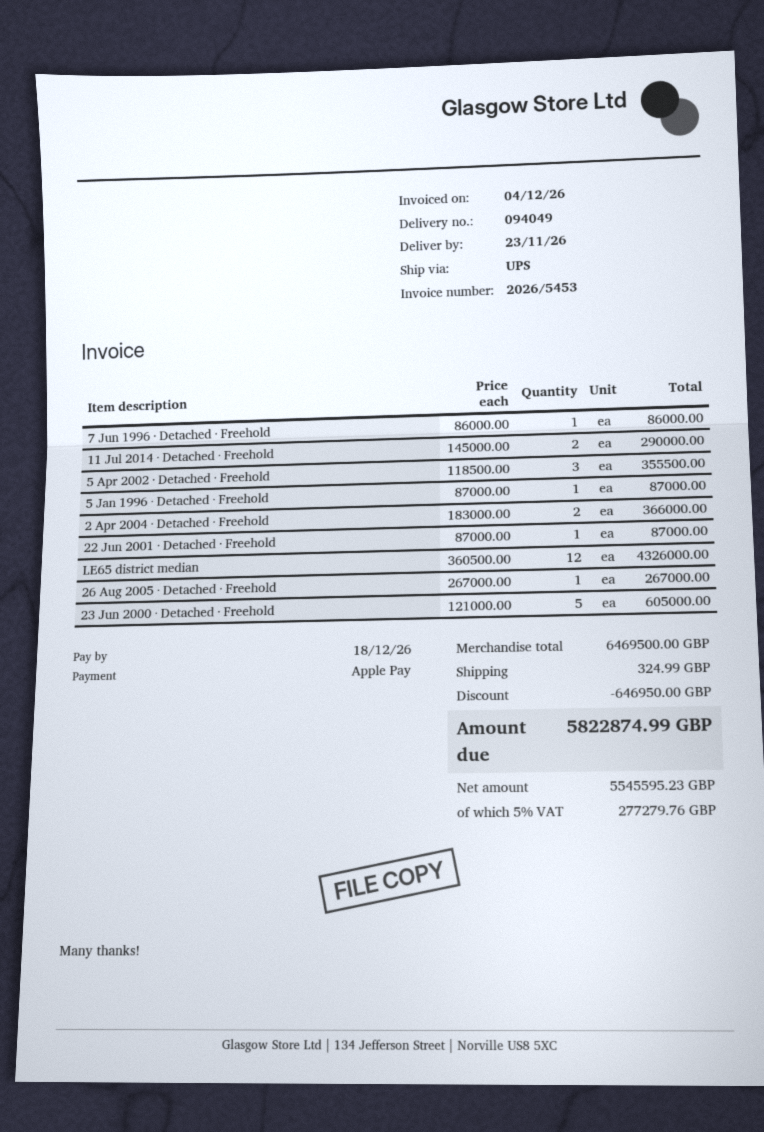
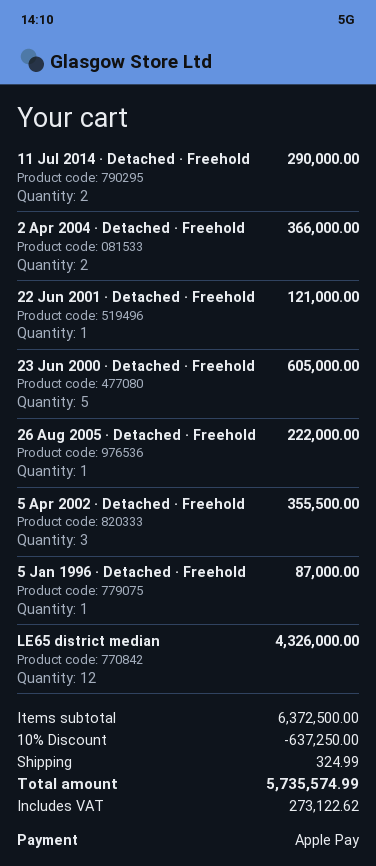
7 Jun 1996 · Detached · Freehold: 1 for 86000.00 -> none
22 Jun 2001 · Detached · Freehold: 1 for 87000.00 -> 1 for 121000.00
26 Aug 2005 · Detached · Freehold: 1 for 267000.00 -> 1 for 222000.00
subtotal: 6469500.00 -> 6372500.00
discount: 646950.00 -> 637250.00
tax: 277279.76 -> 273122.62
total: 5822874.99 -> 5735574.99

